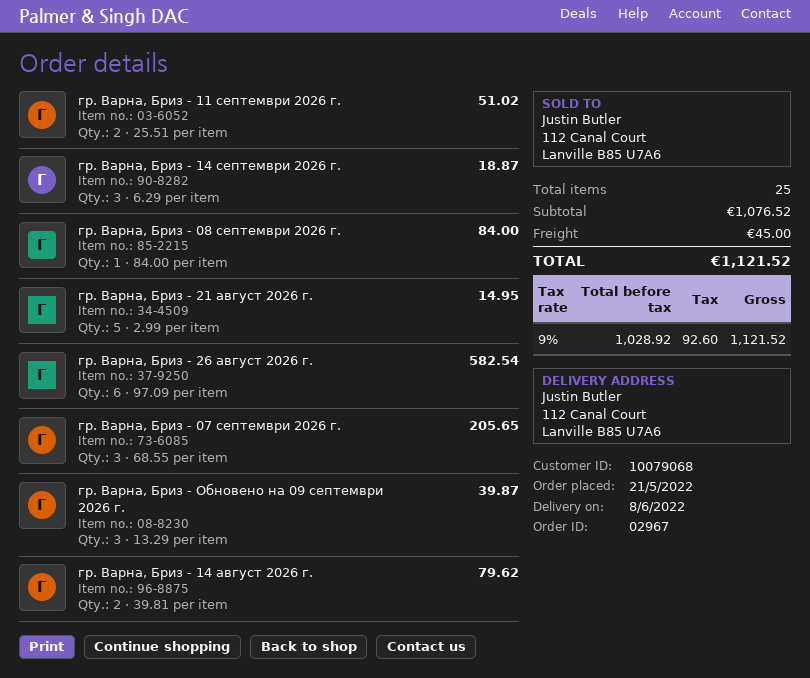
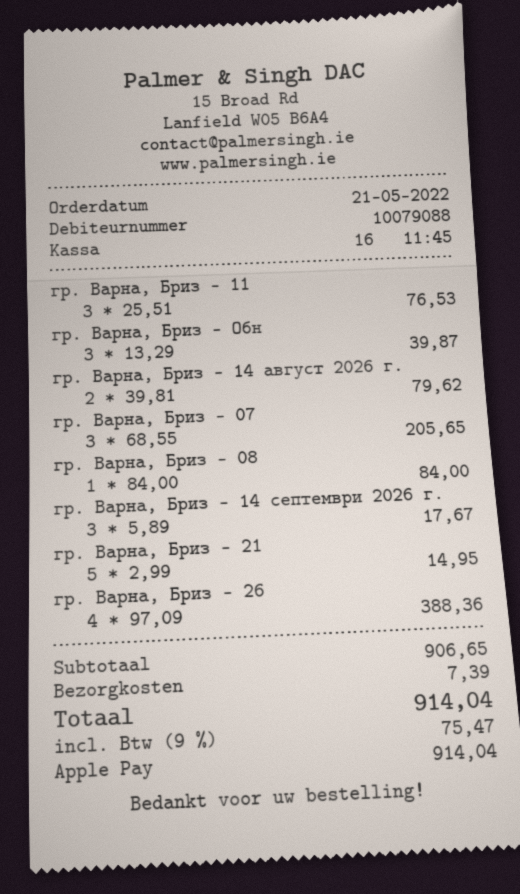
customer number: 10079068 -> 10079088
гр. Варна, Бриз - 11 септември 2026 г.: 2 x 25.51 = 51.02 -> 3 x 25.51 = 76.53
гр. Варна, Бриз - 14 септември 2026 г.: 3 x 6.29 = 18.87 -> 3 x 5.89 = 17.67
гр. Варна, Бриз - 26 август 2026 г.: 6 x 97.09 = 582.54 -> 4 x 97.09 = 388.36
subtotal: 1076.52 -> 906.65
shipping: 45.00 -> 7.39
tax: 9% = 92.60 -> 9% = 75.47
total: 1121.52 -> 914.04

